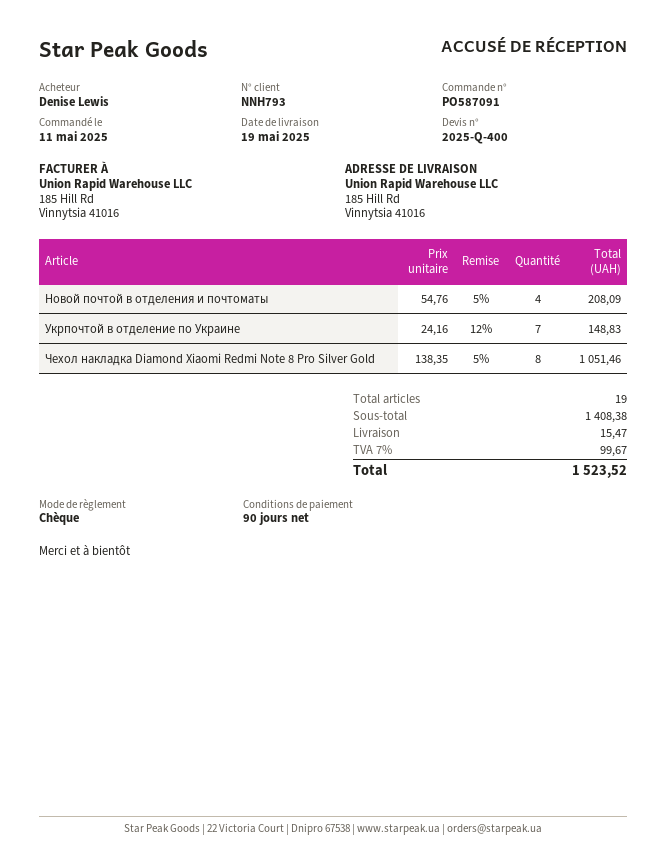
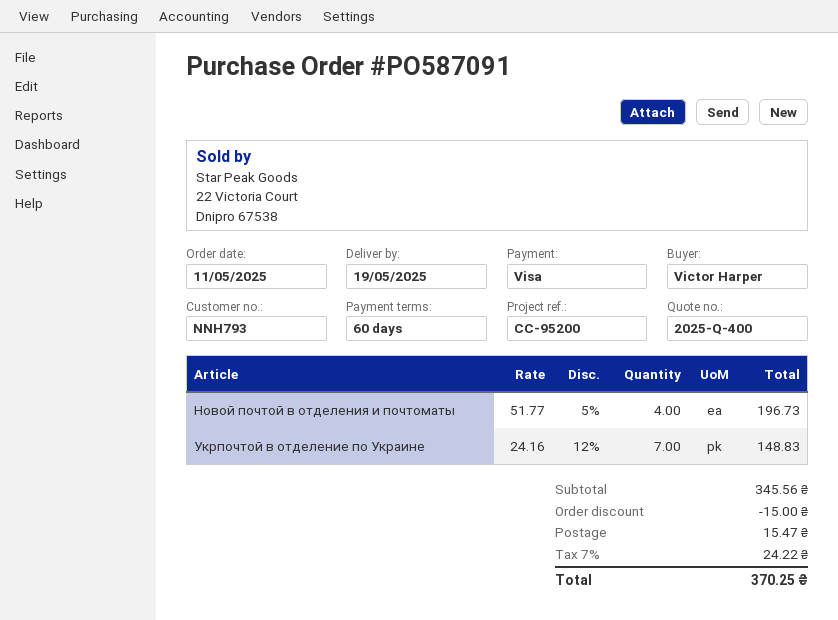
payment terms: 90 days -> 60 days
ordered by: Denise Lewis -> Victor Harper
payment method: cheque -> Visa
Новой почтой в отделения и почтоматы: 4 x 54.76 - 5% = 208.09 -> 4 x 51.77 - 5% = 196.73
Чехол накладка Diamond Xiaomi Redmi Note 8 Pro Silver Gold: 8 x 138.35 - 5% = 1051.46 -> none
subtotal: 1408.38 -> 345.56
discount: none -> 15.00
tax: 7% = 99.67 -> 7% = 24.22
total: 1523.52 -> 370.25

